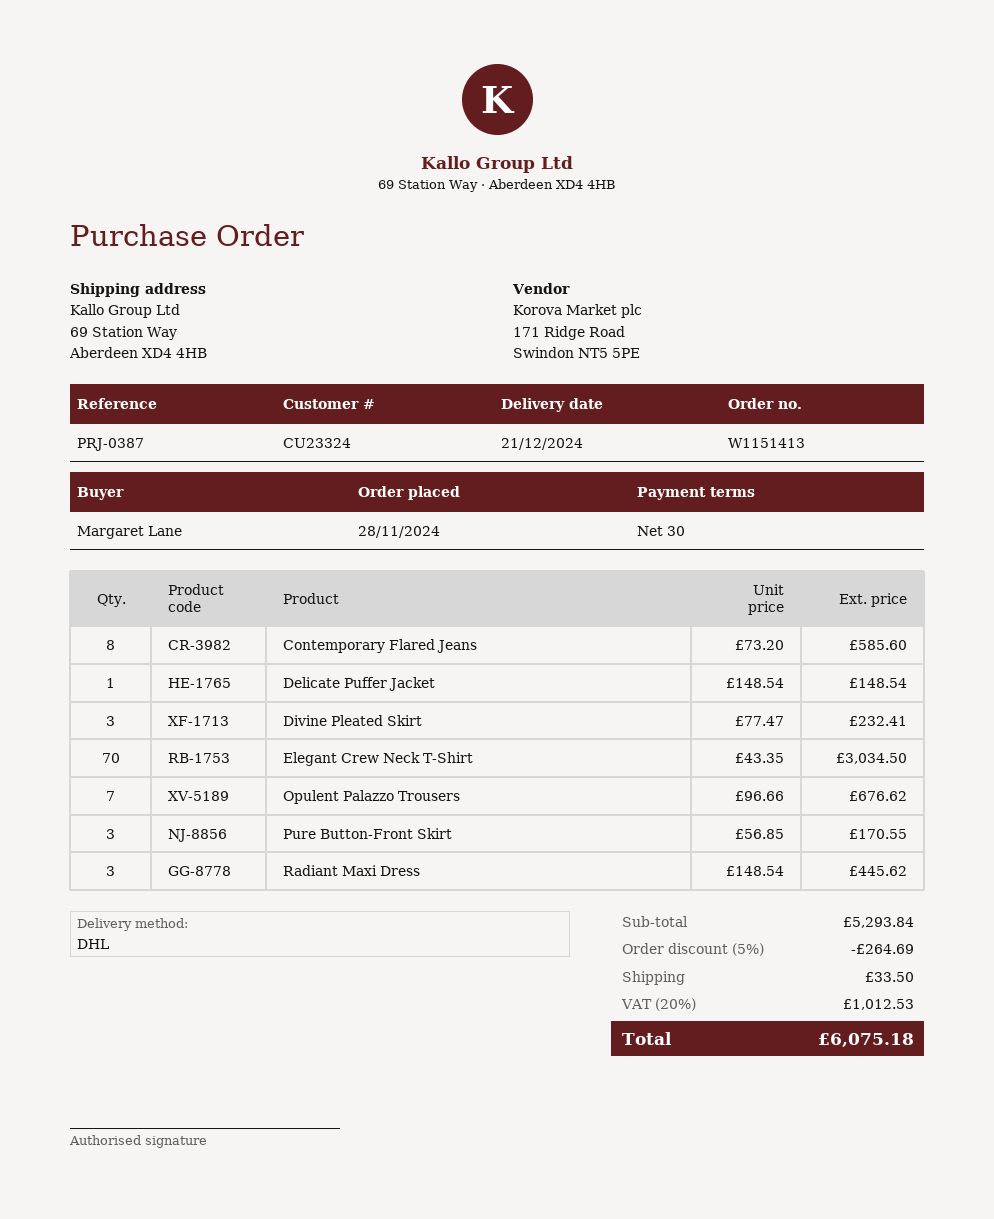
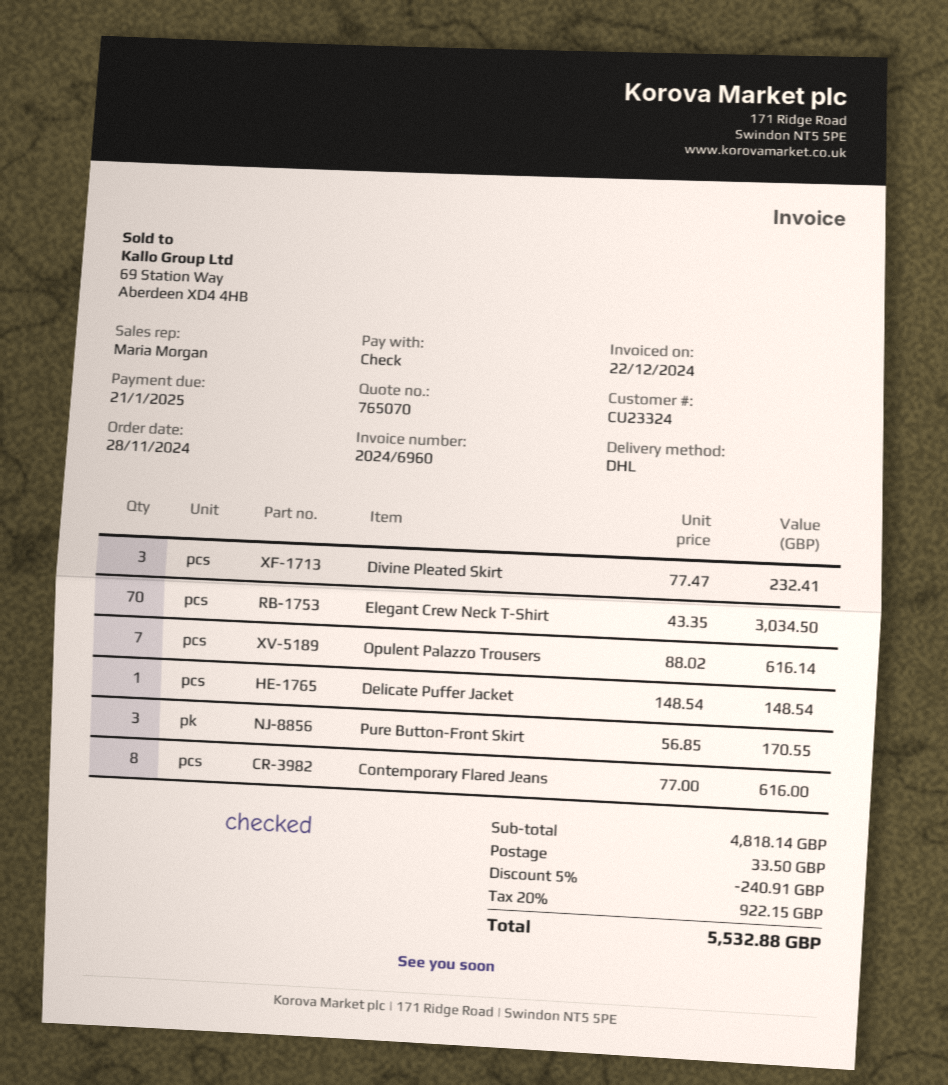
Contemporary Flared Jeans: 8 x 73.20 = 585.60 -> 8 x 77.00 = 616.00
Opulent Palazzo Trousers: 7 x 96.66 = 676.62 -> 7 x 88.02 = 616.14
Radiant Maxi Dress: 3 x 148.54 = 445.62 -> none
subtotal: 5293.84 -> 4818.14
discount: 5% = 264.69 -> 5% = 240.91
tax: 20% = 1012.53 -> 20% = 922.15
total: 6075.18 -> 5532.88

